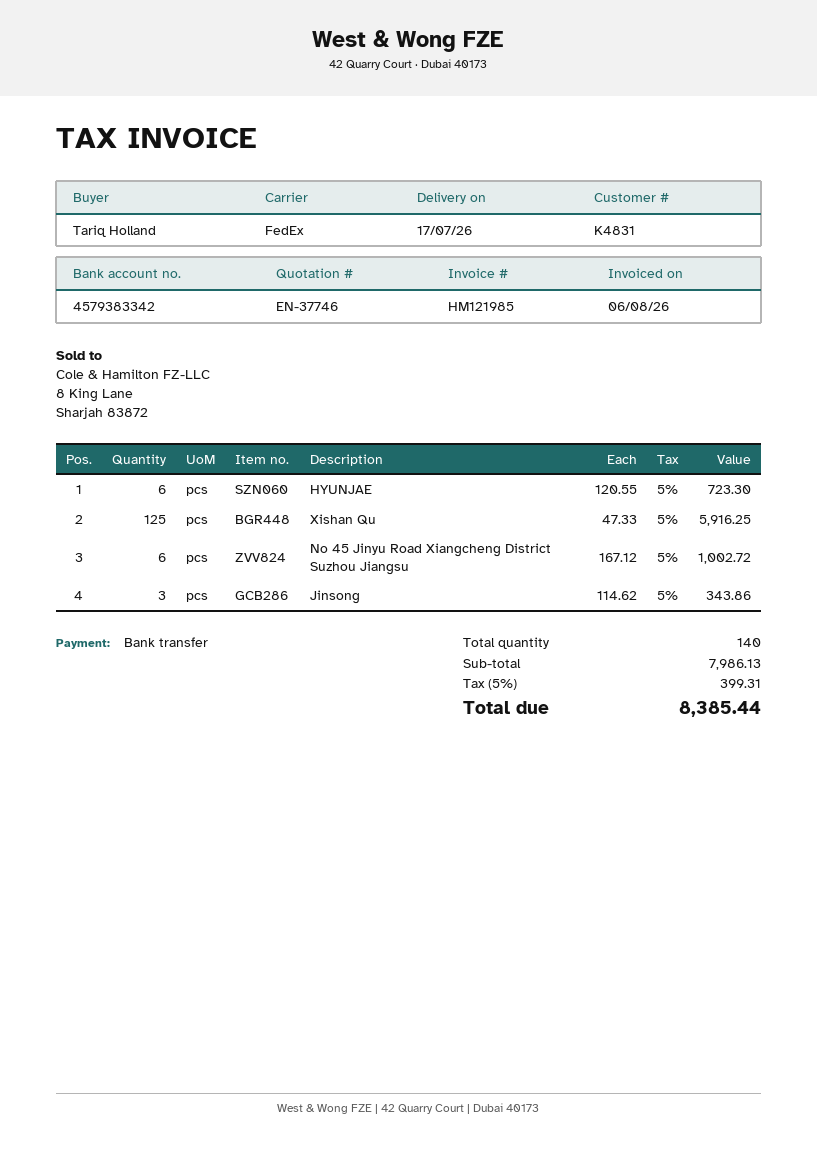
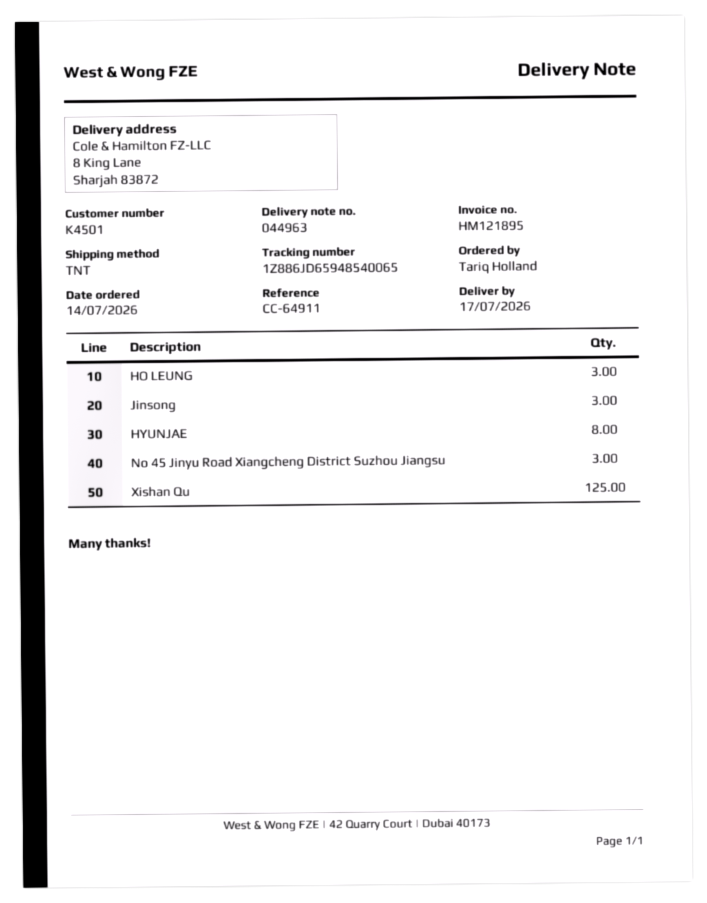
invoice number: HM121985 -> HM121895
customer number: K4831 -> K4501
shipping method: FedEx -> TNT
HYUNJAE: 6 -> 8
No 45 Jinyu Road Xiangcheng District Suzhou Jiangsu: 6 -> 3
HO LEUNG: none -> 3

